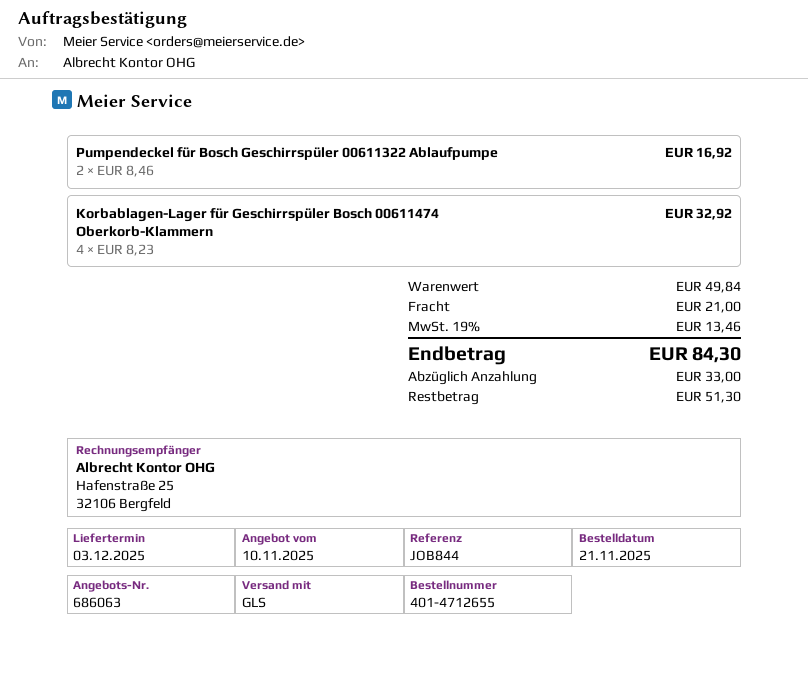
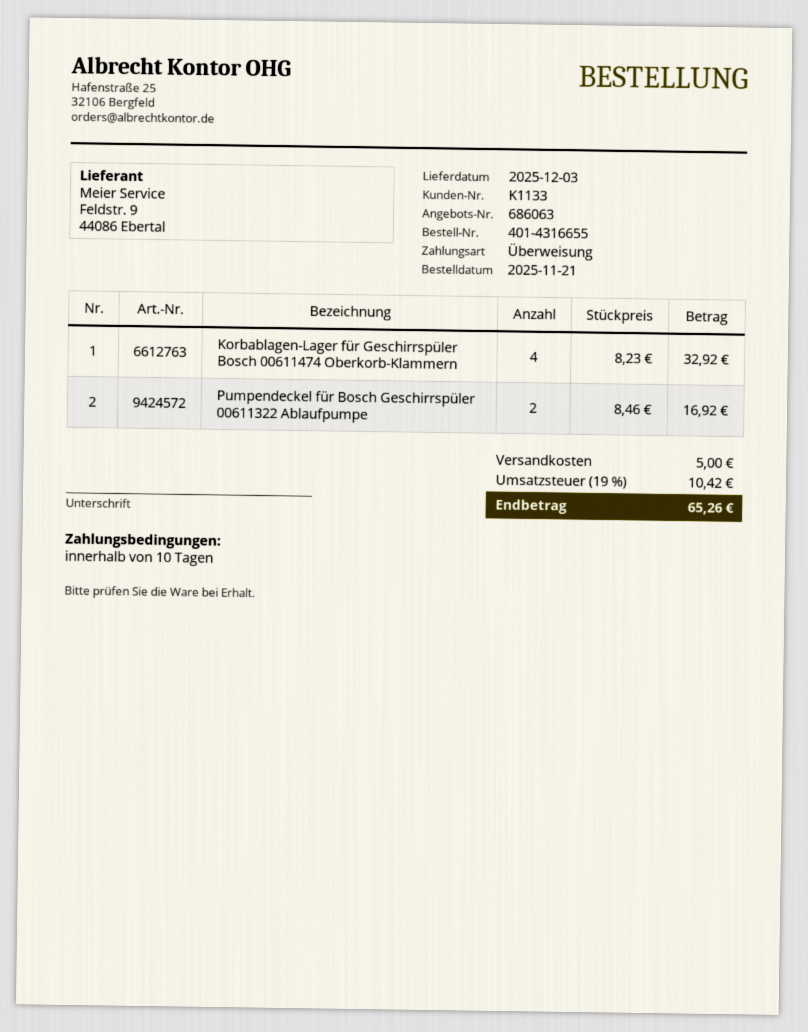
order number: 401-4712655 -> 401-4316655
shipping: 21.00 -> 5.00
tax: 19% = 13.46 -> 19% = 10.42
total: 84.30 -> 65.26

